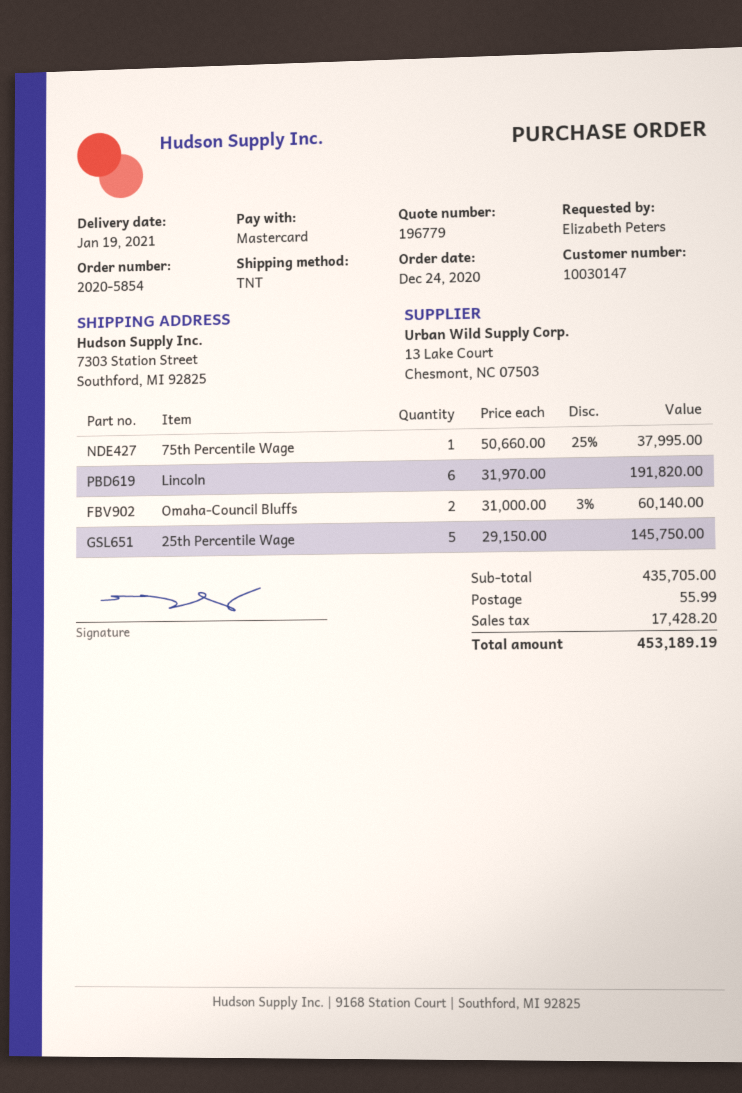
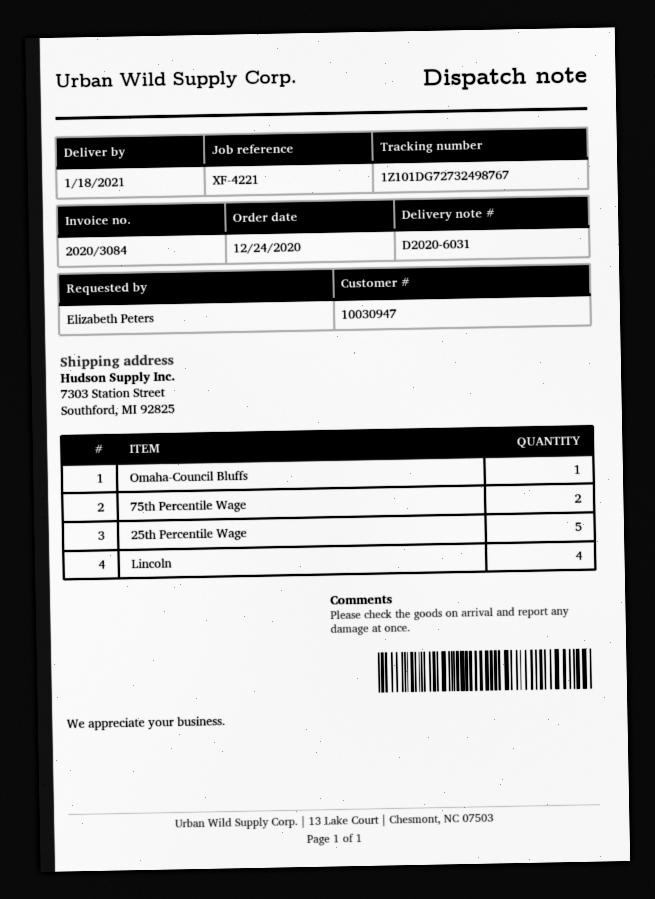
delivery date: 2021-01-19 -> 2021-01-18
customer number: 10030147 -> 10030947
75th Percentile Wage: 1 -> 2
Lincoln: 6 -> 4
Omaha-Council Bluffs: 2 -> 1

